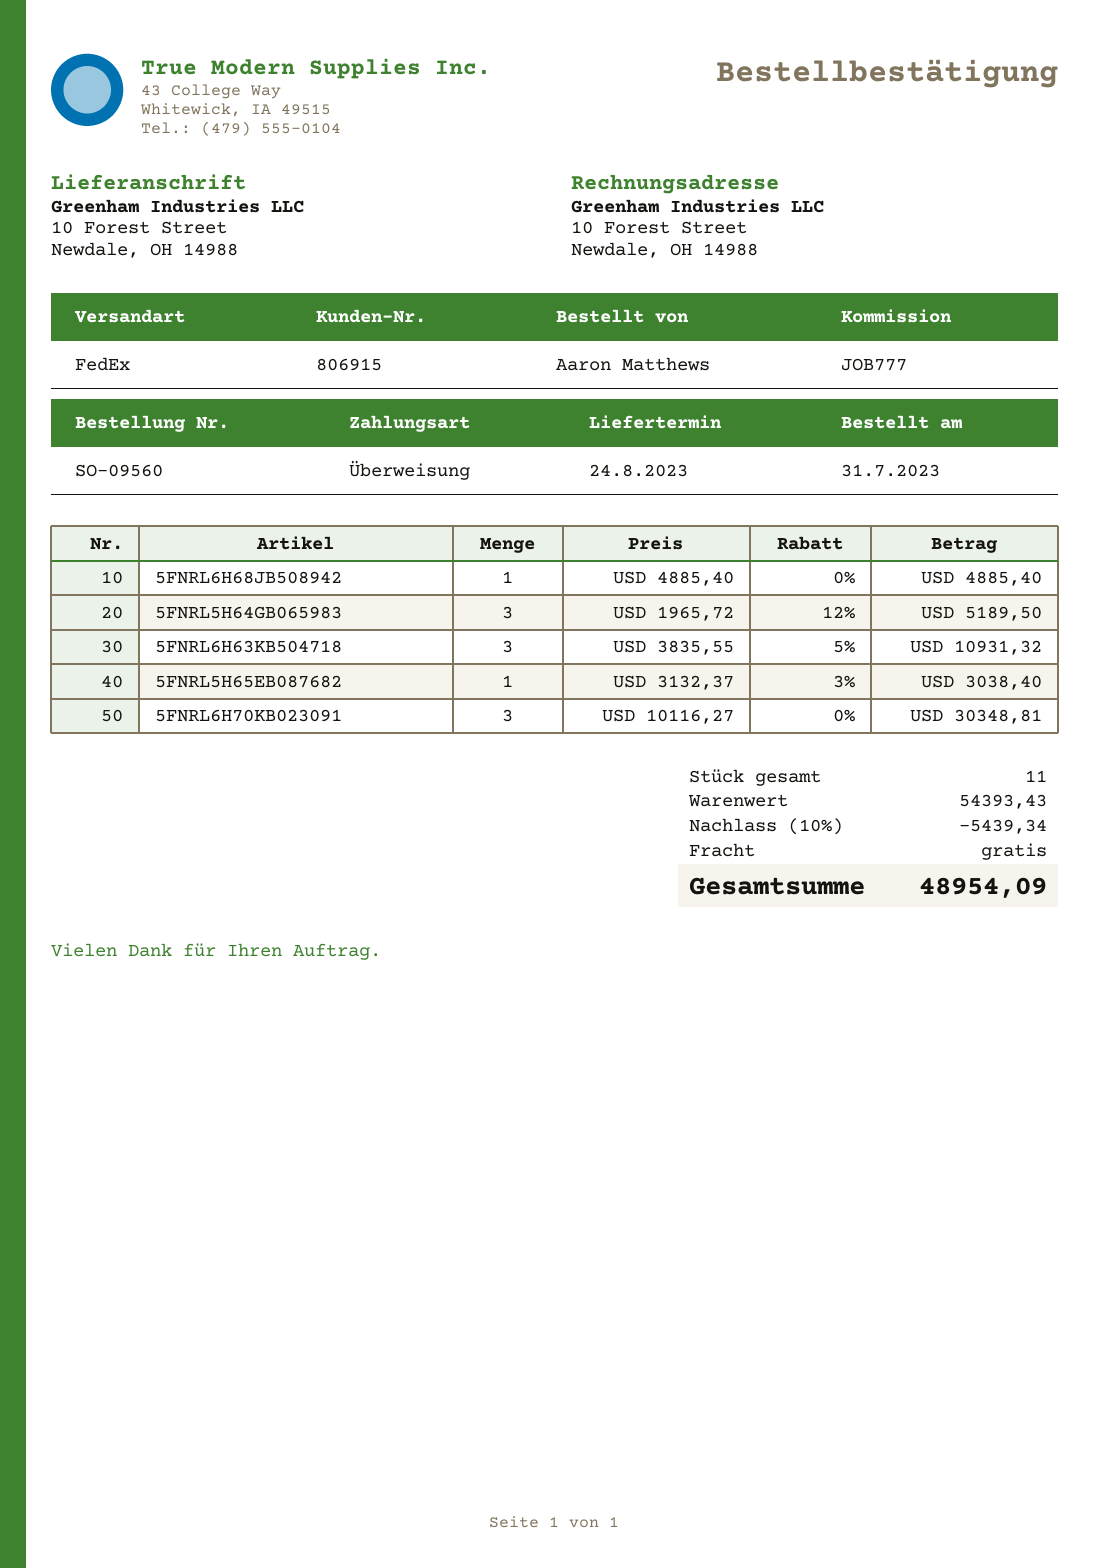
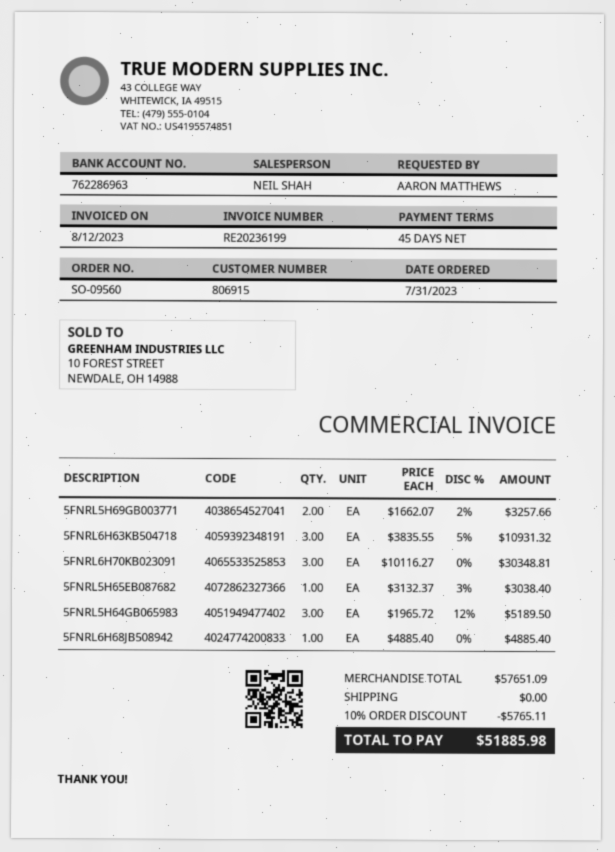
5FNRL5H69GB003771: none -> 2 x 1662.07 - 2% = 3257.66
subtotal: 54393.43 -> 57651.09
discount: 10% = 5439.34 -> 10% = 5765.11
total: 48954.09 -> 51885.98

